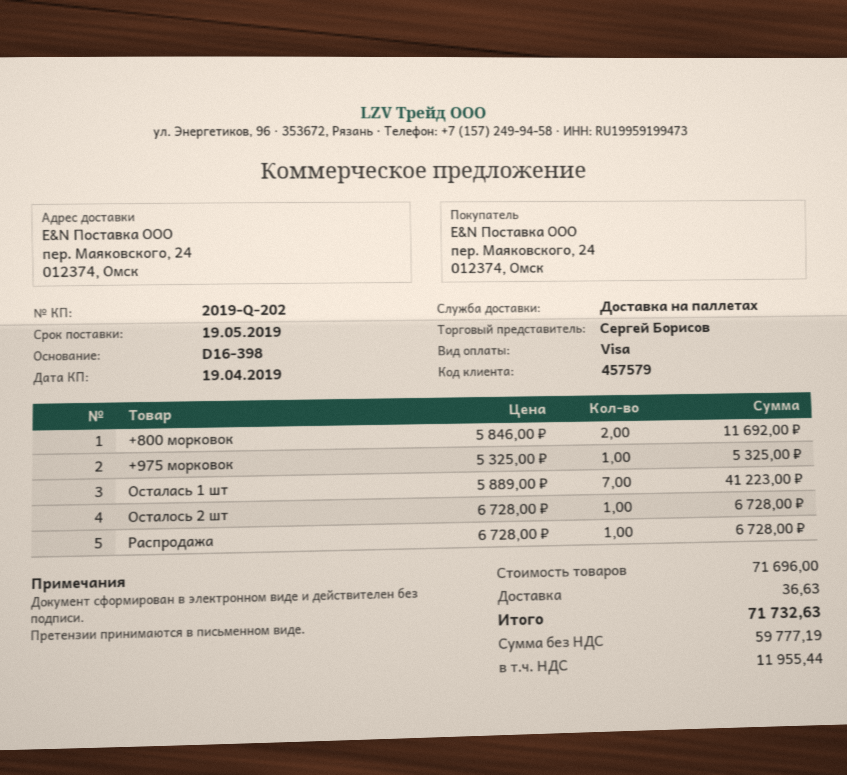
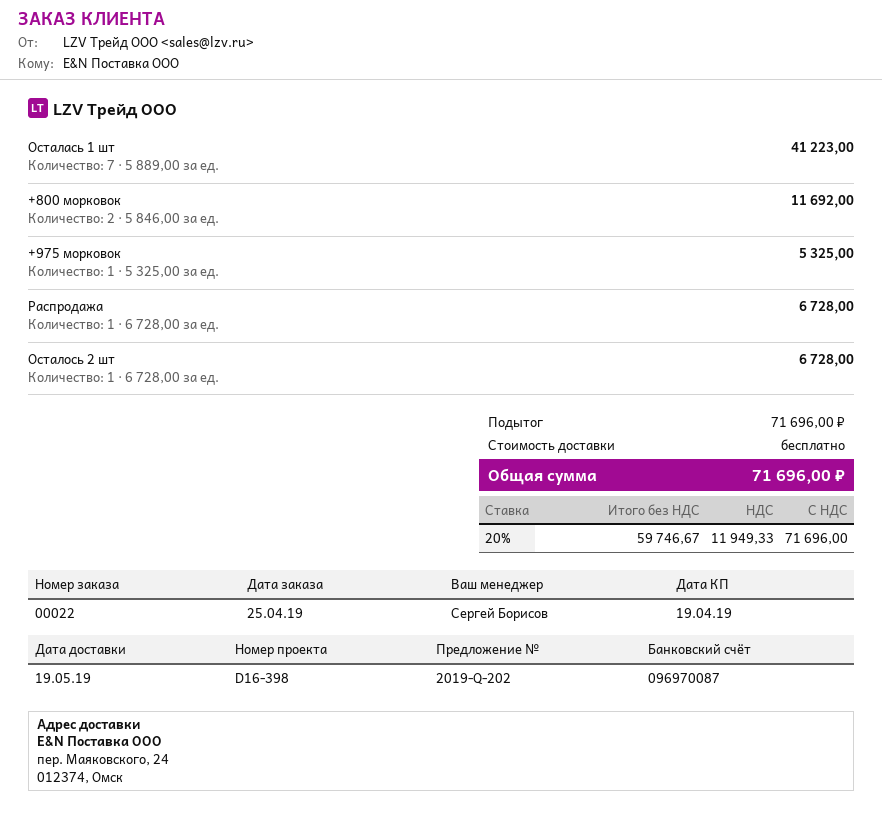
shipping: 36.63 -> 0.00
net: 59777.19 -> 59746.67
tax: 11955.44 -> 11949.33
total: 71732.63 -> 71696.00

